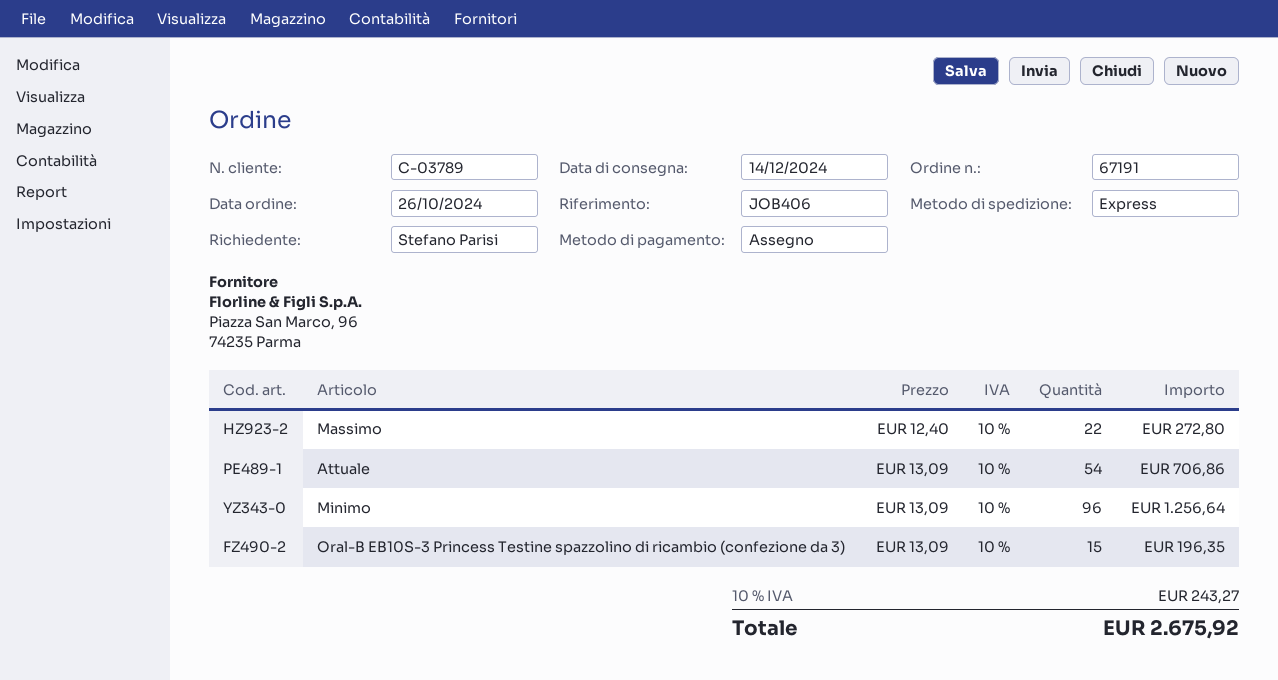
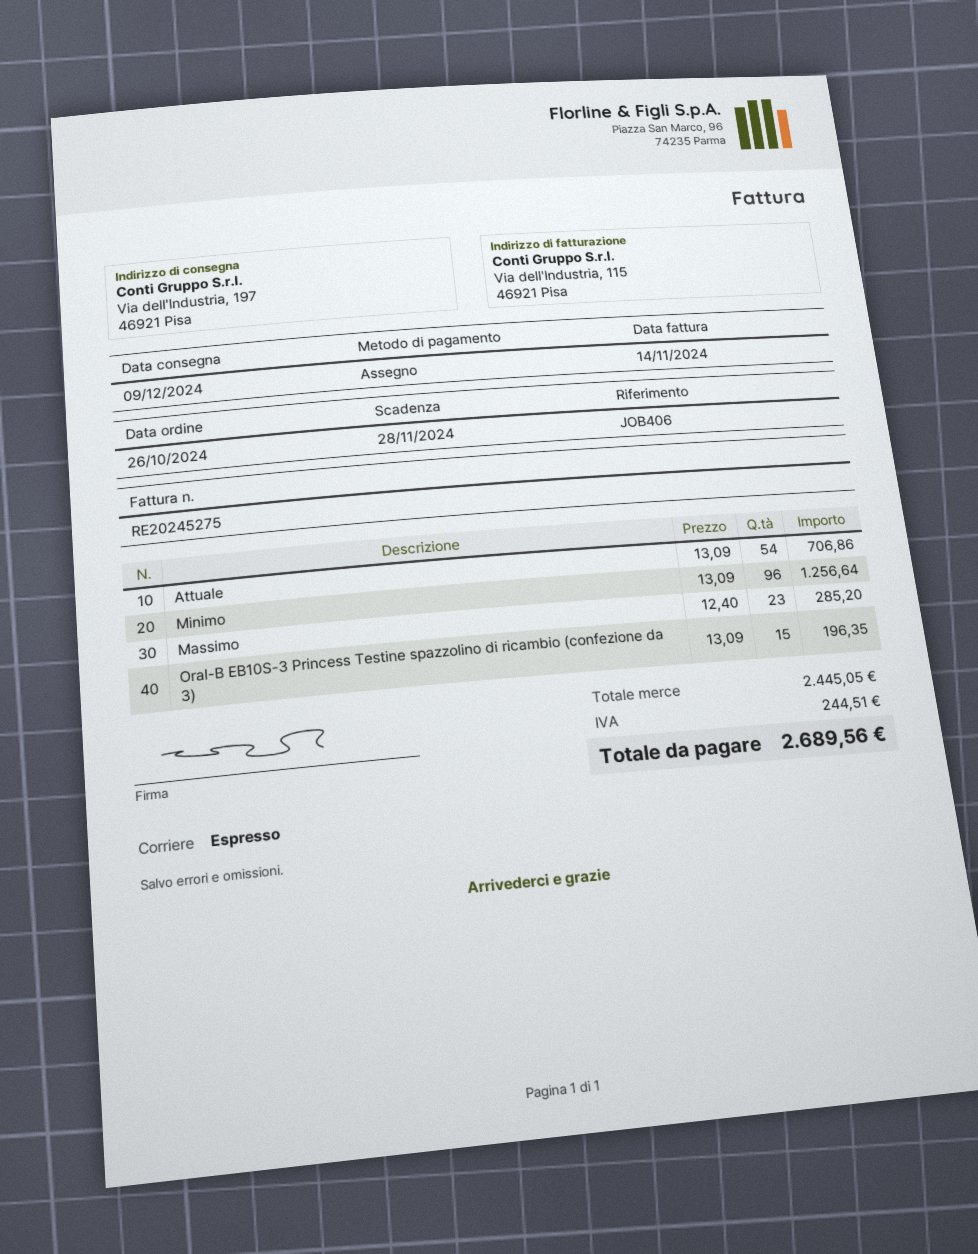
delivery date: 2024-12-14 -> 2024-12-09
Massimo: 22 x 12.40 = 272.80 -> 23 x 12.40 = 285.20
tax: 243.27 -> 244.51
total: 2675.92 -> 2689.56

